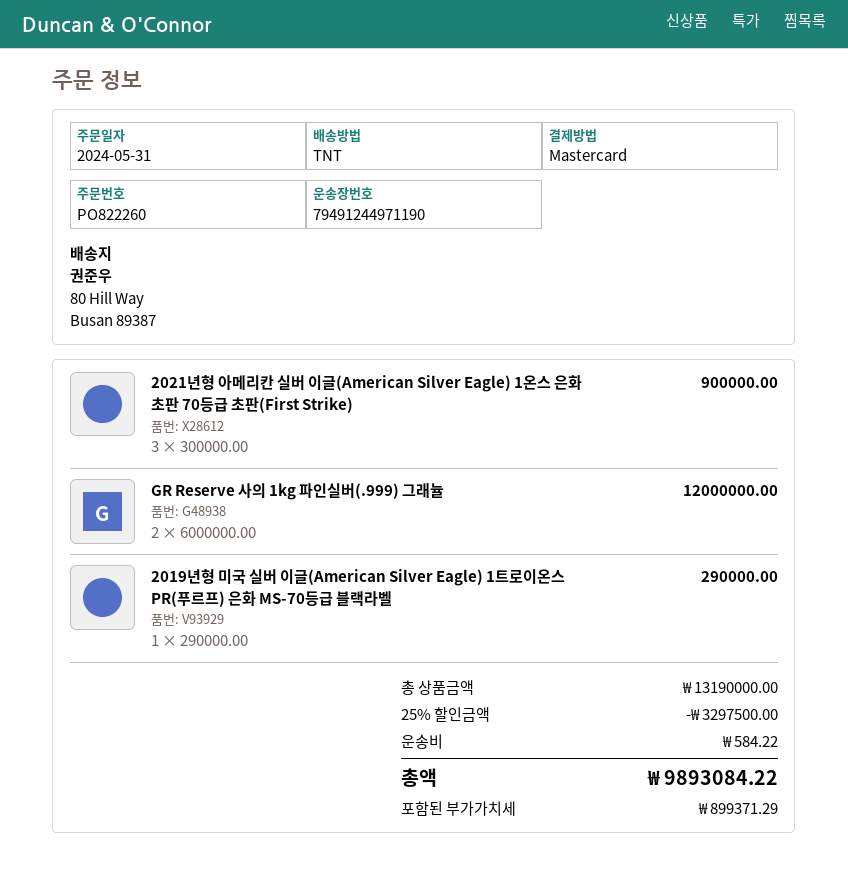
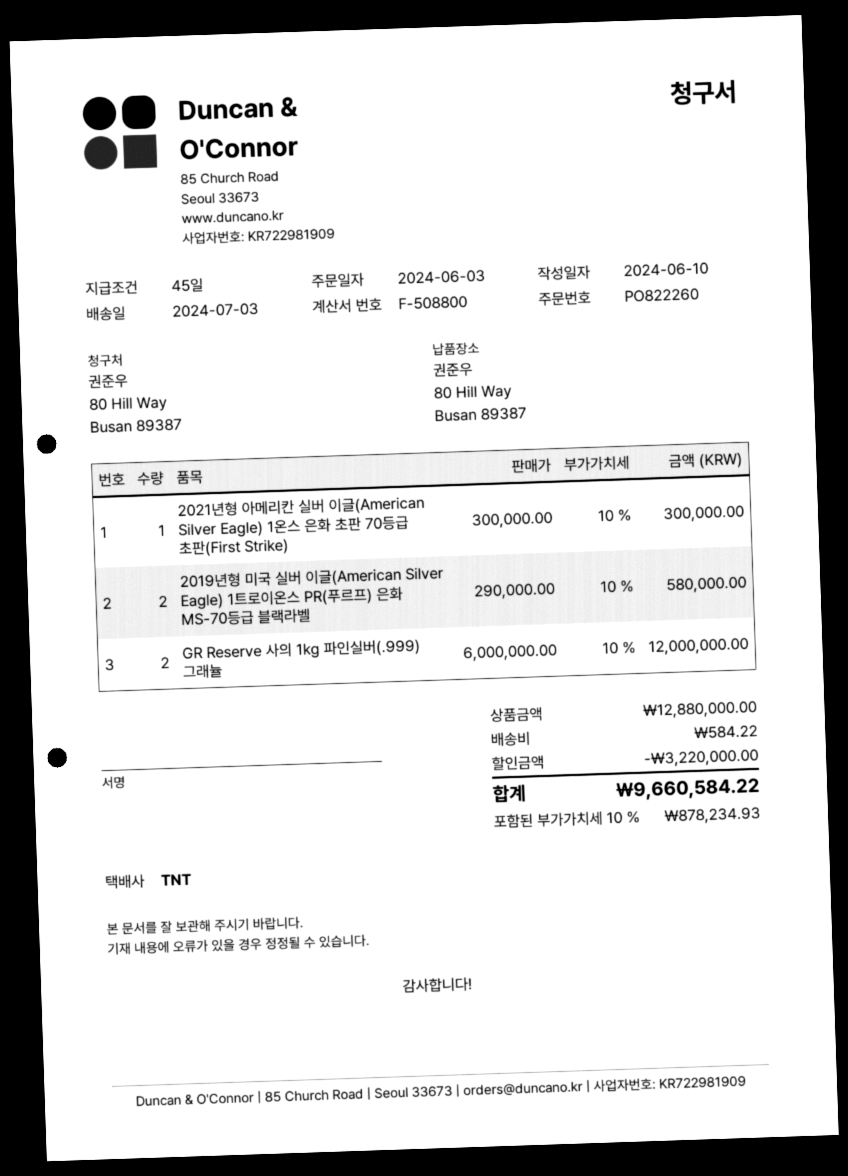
order date: 2024-05-31 -> 2024-06-03
2021년형 아메리칸 실버 이글(American Silver Eagle) 1온스 은화 초판 70등급 초판(First Strike): 3 x 300000.00 = 900000.00 -> 1 x 300000.00 = 300000.00
2019년형 미국 실버 이글(American Silver Eagle) 1트로이온스 PR(푸르프) 은화 MS-70등급 블랙라벨: 1 x 290000.00 = 290000.00 -> 2 x 290000.00 = 580000.00
subtotal: 13190000.00 -> 12880000.00
discount: 3297500.00 -> 3220000.00
tax: 899371.29 -> 878234.93
total: 9893084.22 -> 9660584.22

